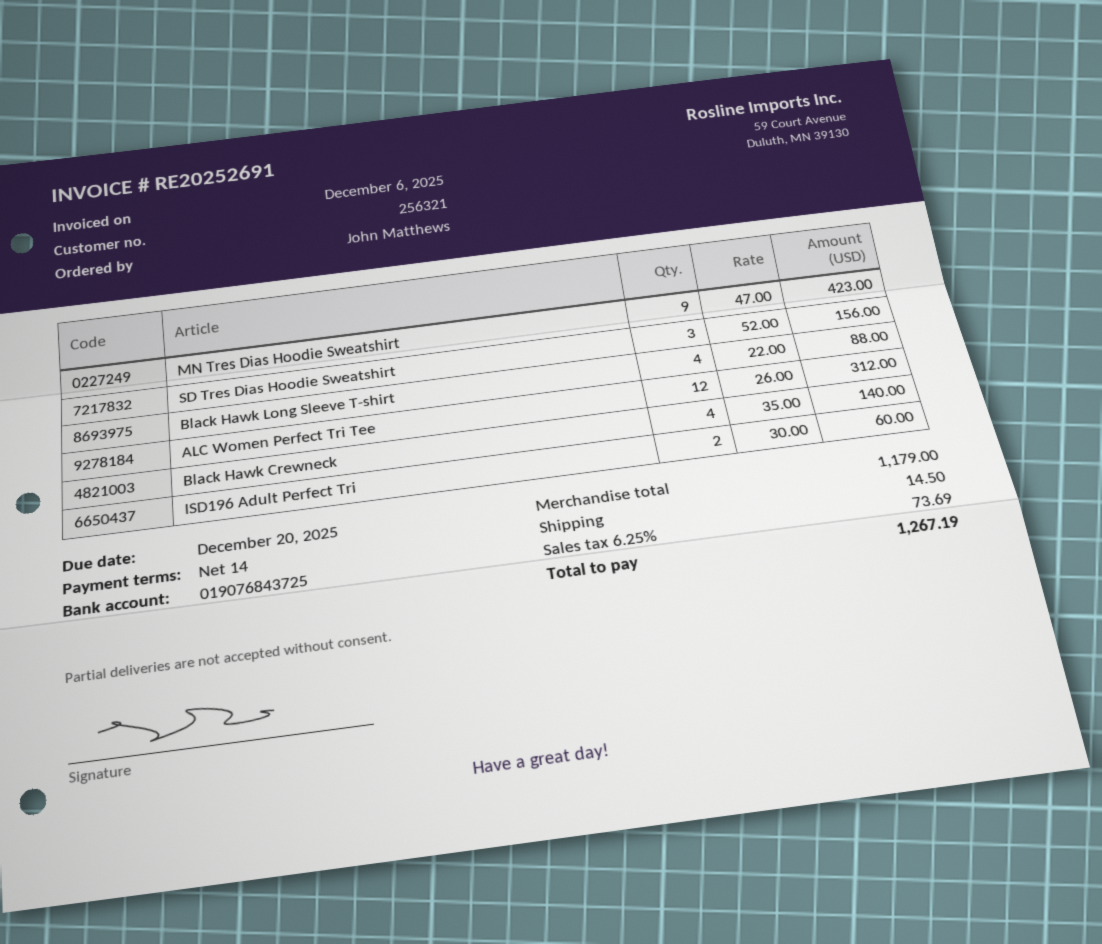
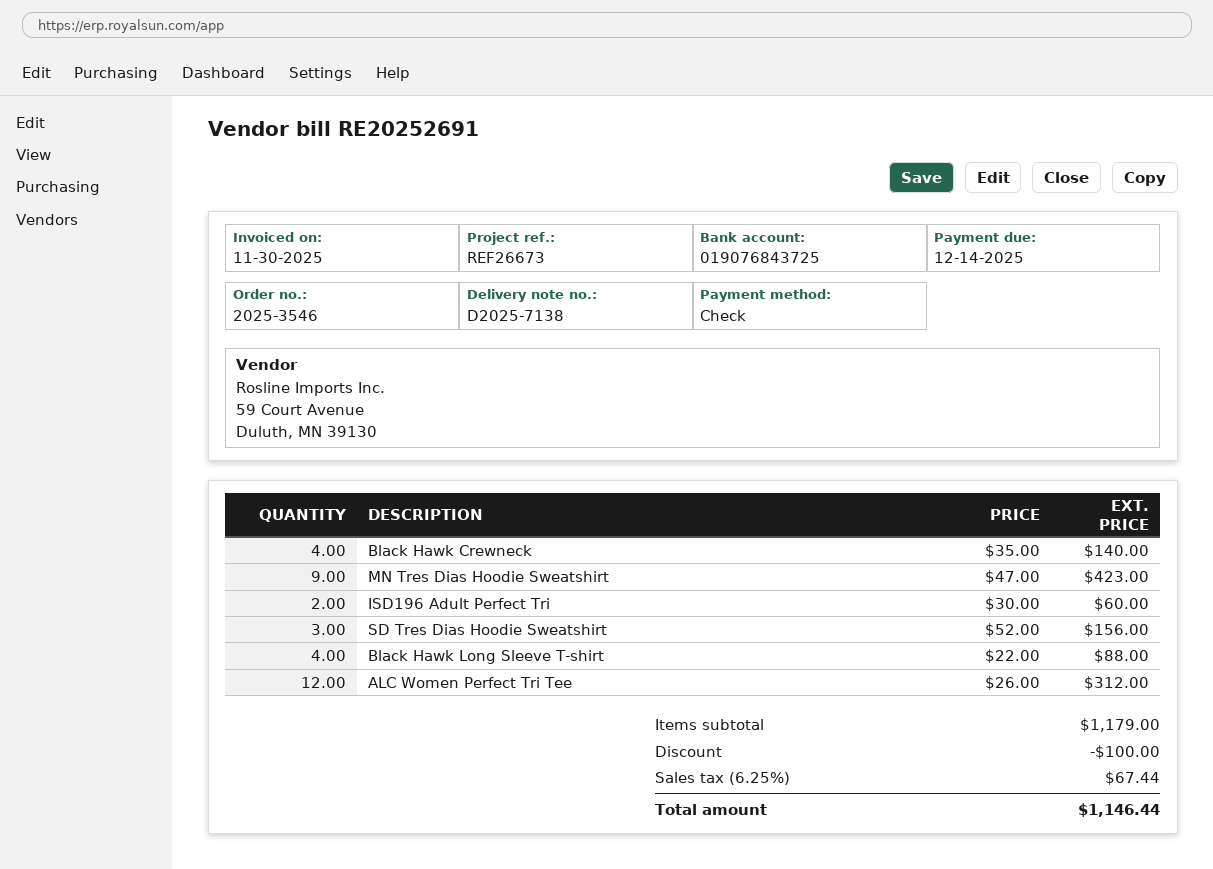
invoice date: 2025-12-06 -> 2025-11-30
due date: 2025-12-20 -> 2025-12-14
discount: none -> 100.00
shipping: 14.50 -> none
tax: 6.25% = 73.69 -> 6.25% = 67.44
total: 1267.19 -> 1146.44

